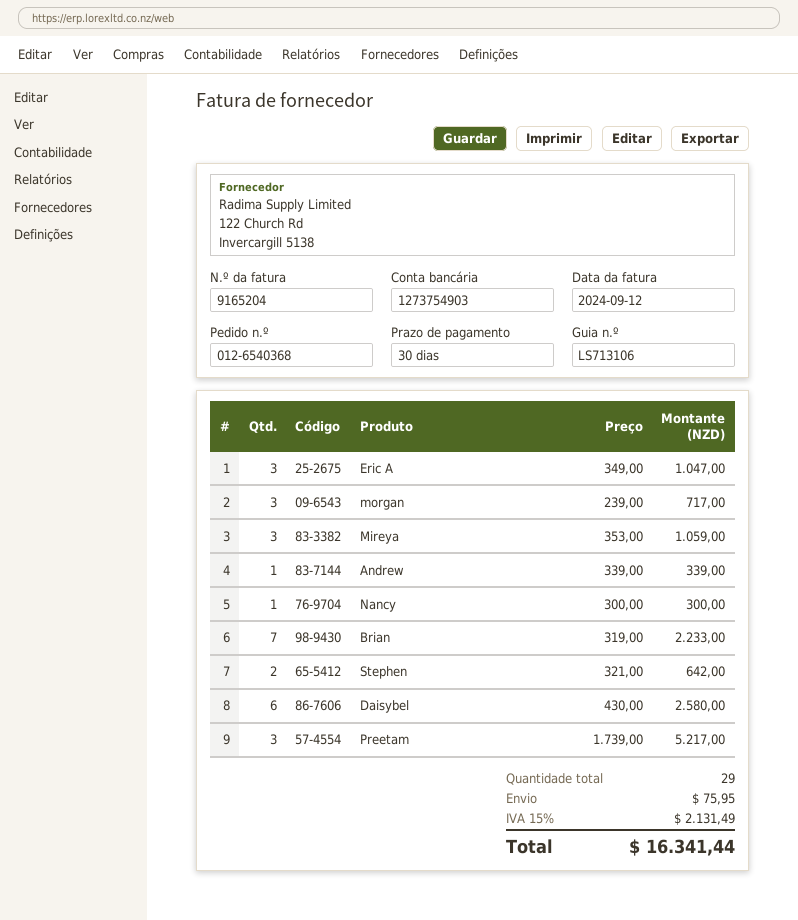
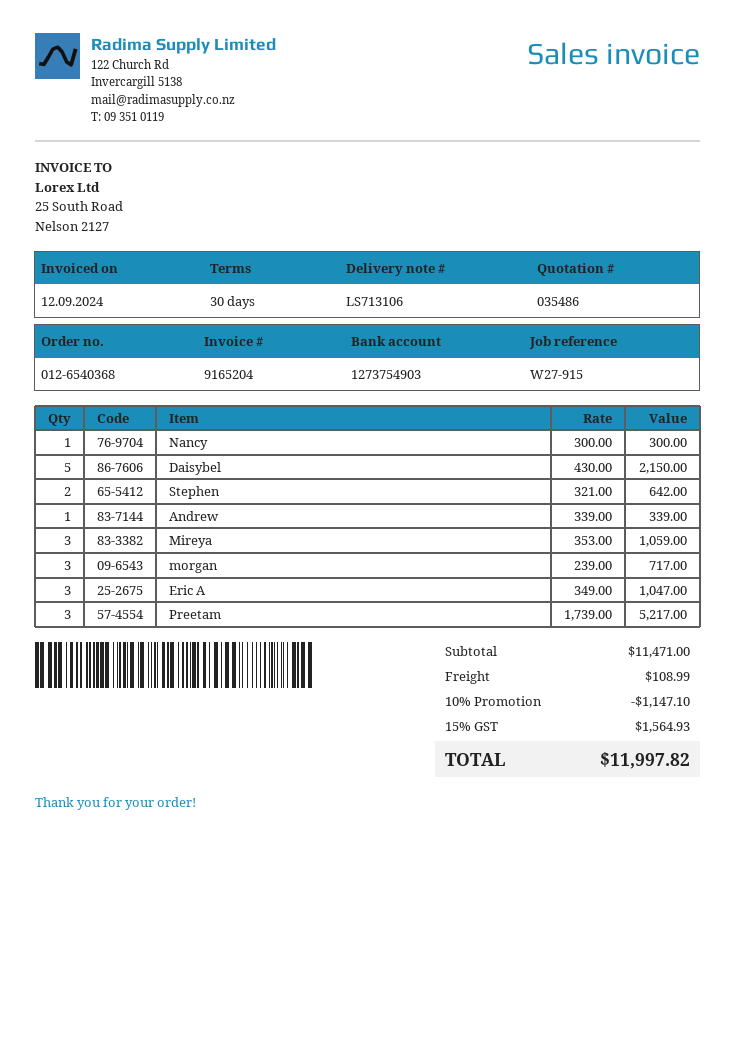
Brian: 7 x 319.00 = 2233.00 -> none
Daisybel: 6 x 430.00 = 2580.00 -> 5 x 430.00 = 2150.00
discount: none -> 10% = 1147.10
shipping: 75.95 -> 108.99
tax: 15% = 2131.49 -> 15% = 1564.93
total: 16341.44 -> 11997.82

